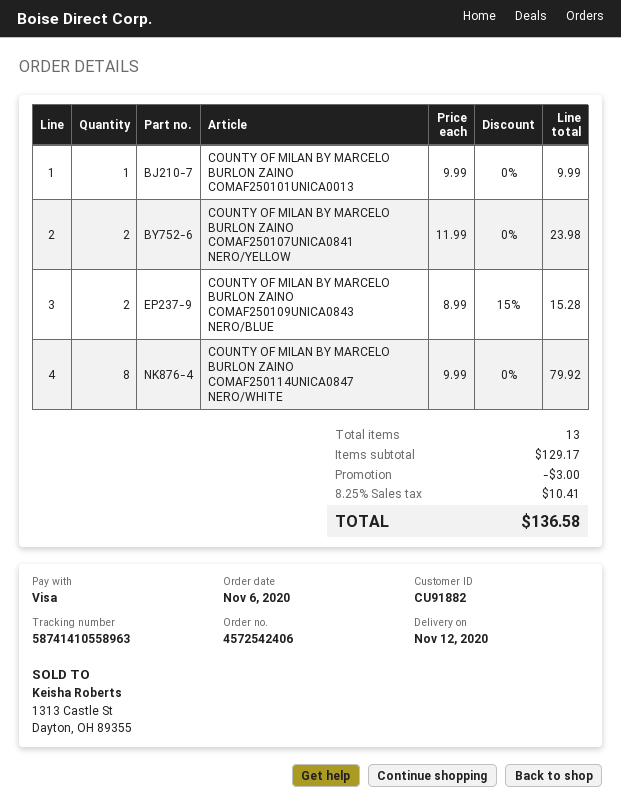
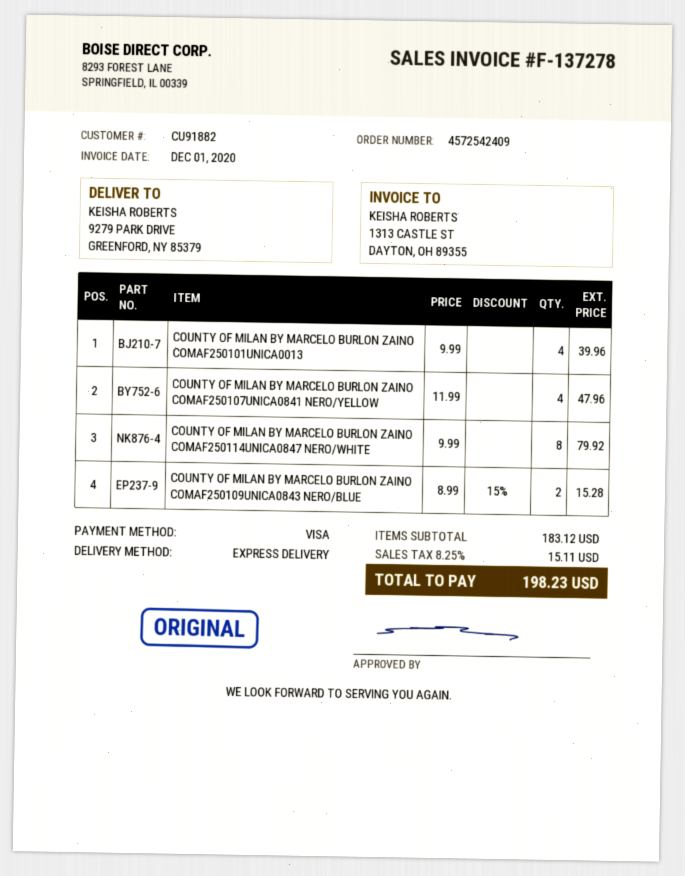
order number: 4572542406 -> 4572542409
COUNTY OF MILAN BY MARCELO BURLON ZAINO COMAF250101UNICA0013: 1 x 9.99 = 9.99 -> 4 x 9.99 = 39.96
COUNTY OF MILAN BY MARCELO BURLON ZAINO COMAF250107UNICA0841 NERO/YELLOW: 2 x 11.99 = 23.98 -> 4 x 11.99 = 47.96
subtotal: 129.17 -> 183.12
discount: 3.00 -> none
tax: 8.25% = 10.41 -> 8.25% = 15.11
total: 136.58 -> 198.23

